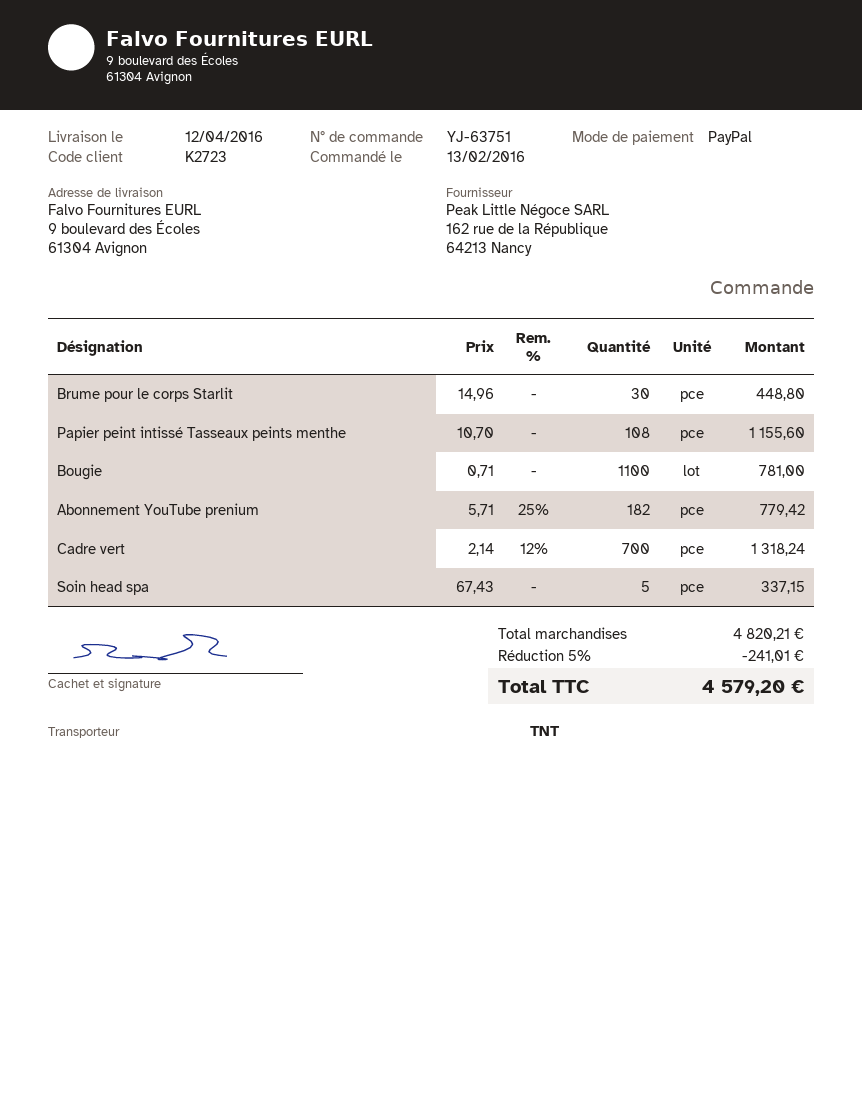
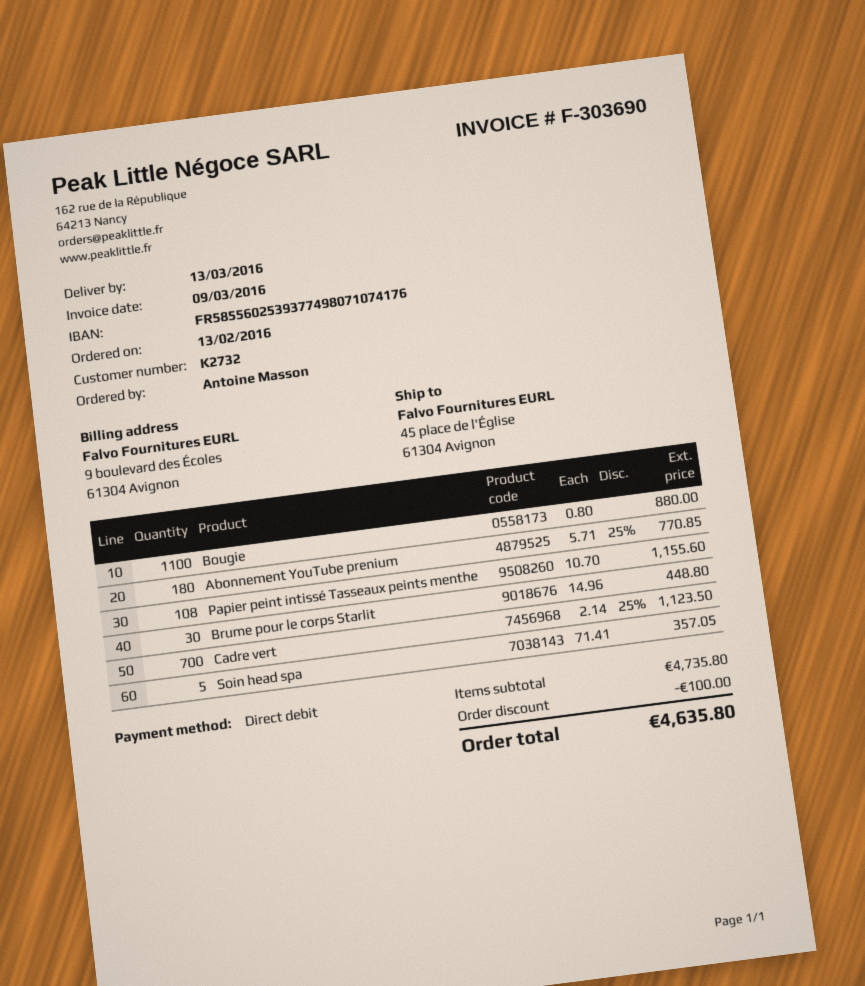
delivery date: 2016-04-12 -> 2016-03-13
customer number: K2723 -> K2732
payment method: PayPal -> direct debit
ship to: 9 boulevard des Écoles, 61304 Avignon -> 45 place de l'Église, 61304 Avignon
Bougie: 1100 x 0.71 = 781.00 -> 1100 x 0.80 = 880.00
Abonnement YouTube prenium: 182 x 5.71 - 25% = 779.42 -> 180 x 5.71 - 25% = 770.85
Cadre vert: 700 x 2.14 - 12% = 1318.24 -> 700 x 2.14 - 25% = 1123.50
Soin head spa: 5 x 67.43 = 337.15 -> 5 x 71.41 = 357.05
subtotal: 4820.21 -> 4735.80
discount: 241.01 -> 100.00
total: 4579.20 -> 4635.80

